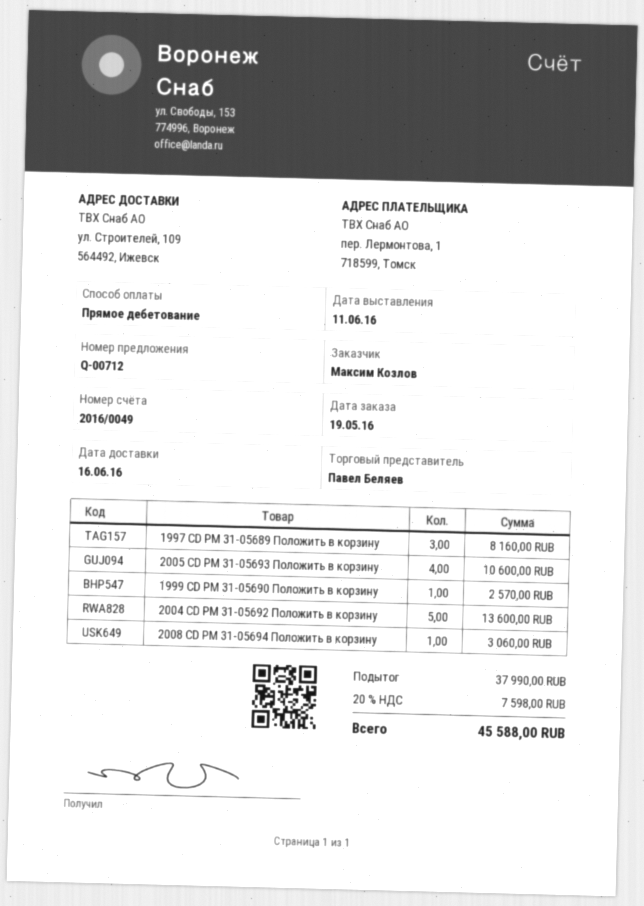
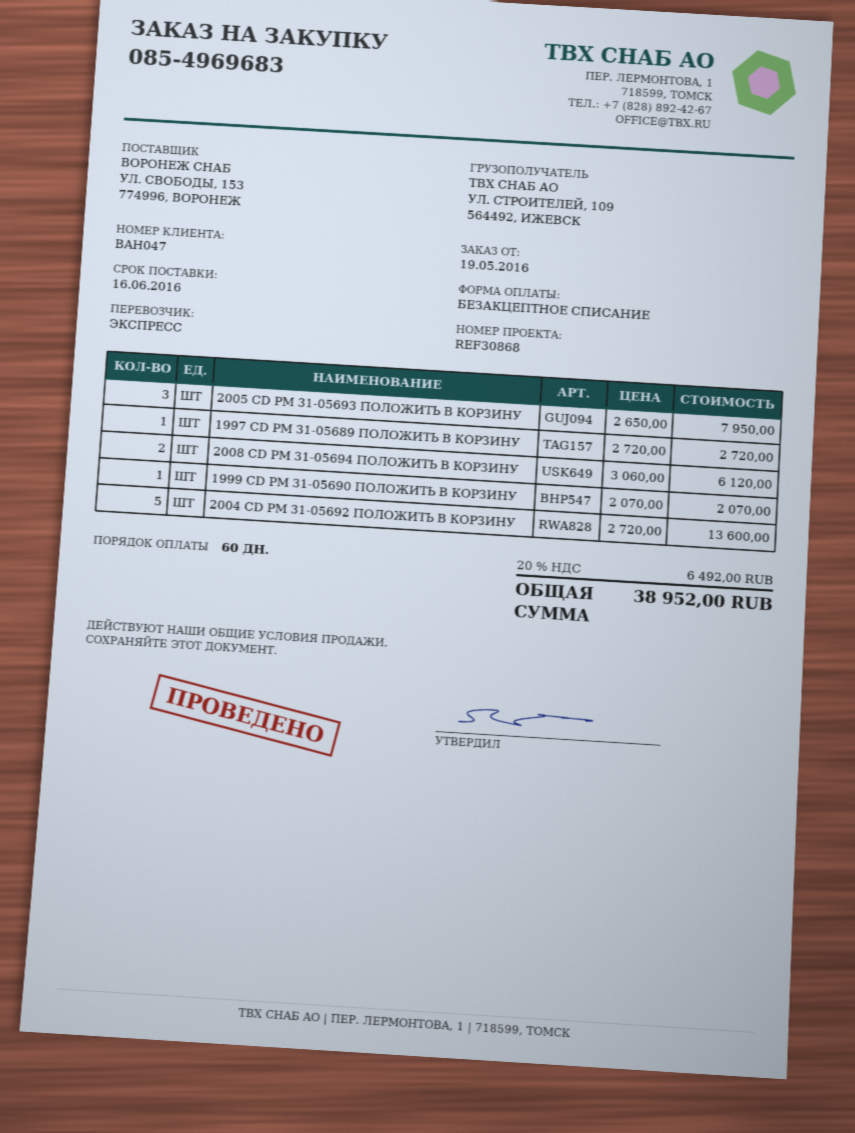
1997 CD PM 31-05689 Положить в корзину: 3 for 8160.00 -> 1 for 2720.00
2005 CD PM 31-05693 Положить в корзину: 4 for 10600.00 -> 3 for 7950.00
1999 CD PM 31-05690 Положить в корзину: 1 for 2570.00 -> 1 for 2070.00
2008 CD PM 31-05694 Положить в корзину: 1 for 3060.00 -> 2 for 6120.00
tax: 20% = 7598.00 -> 20% = 6492.00
total: 45588.00 -> 38952.00

